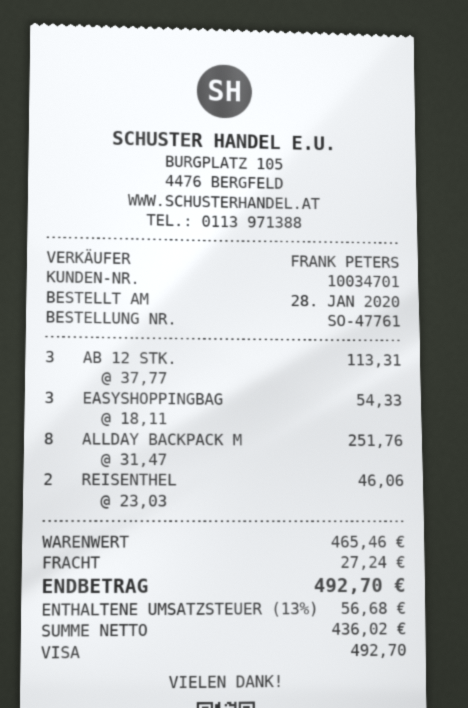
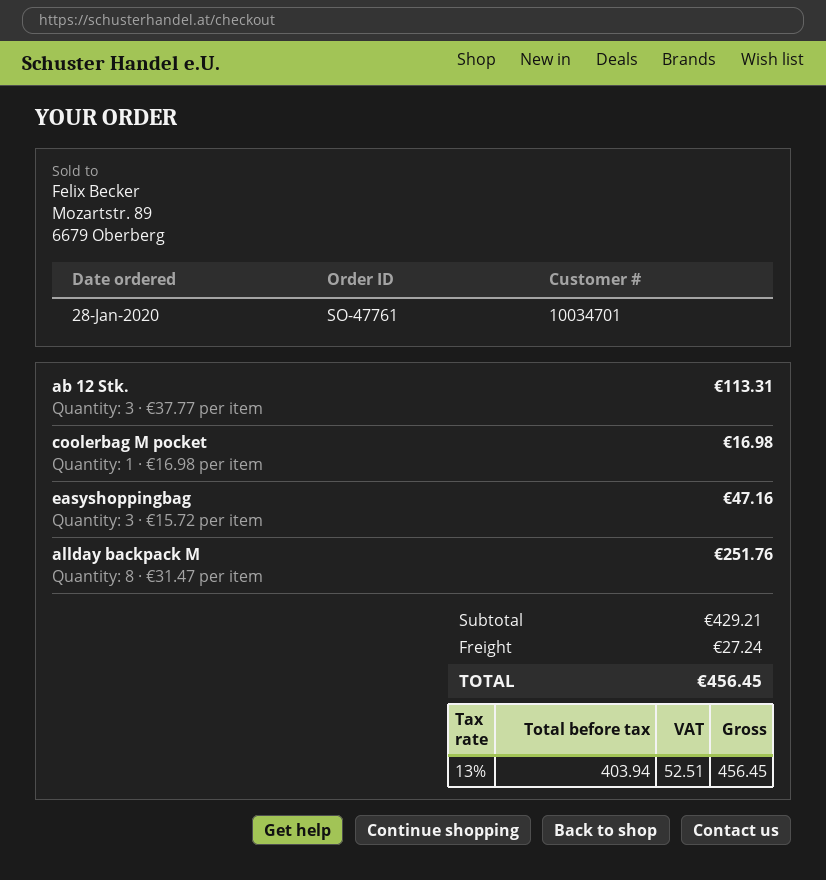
EASYSHOPPINGBAG: 3 x 18.11 = 54.33 -> 3 x 15.72 = 47.16
REISENTHEL: 2 x 23.03 = 46.06 -> none
coolerbag M pocket: none -> 1 x 16.98 = 16.98
subtotal: 465.46 -> 429.21
net: 436.02 -> 403.94
tax: 13% = 56.68 -> 13% = 52.51
total: 492.70 -> 456.45

